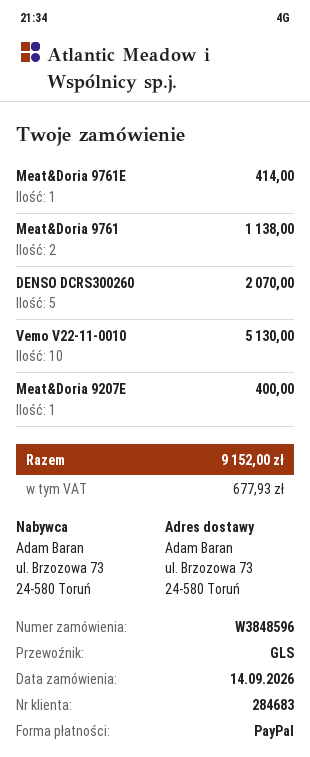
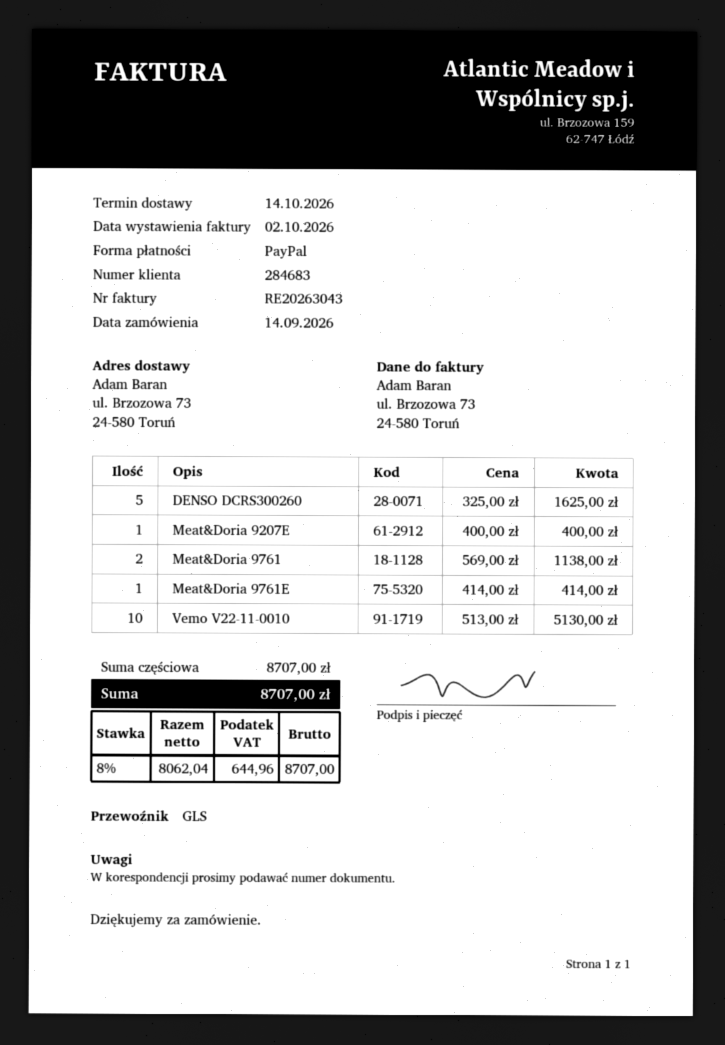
DENSO DCRS300260: 5 for 2070.00 -> 5 for 1625.00
tax: 677.93 -> 644.96
total: 9152.00 -> 8707.00

